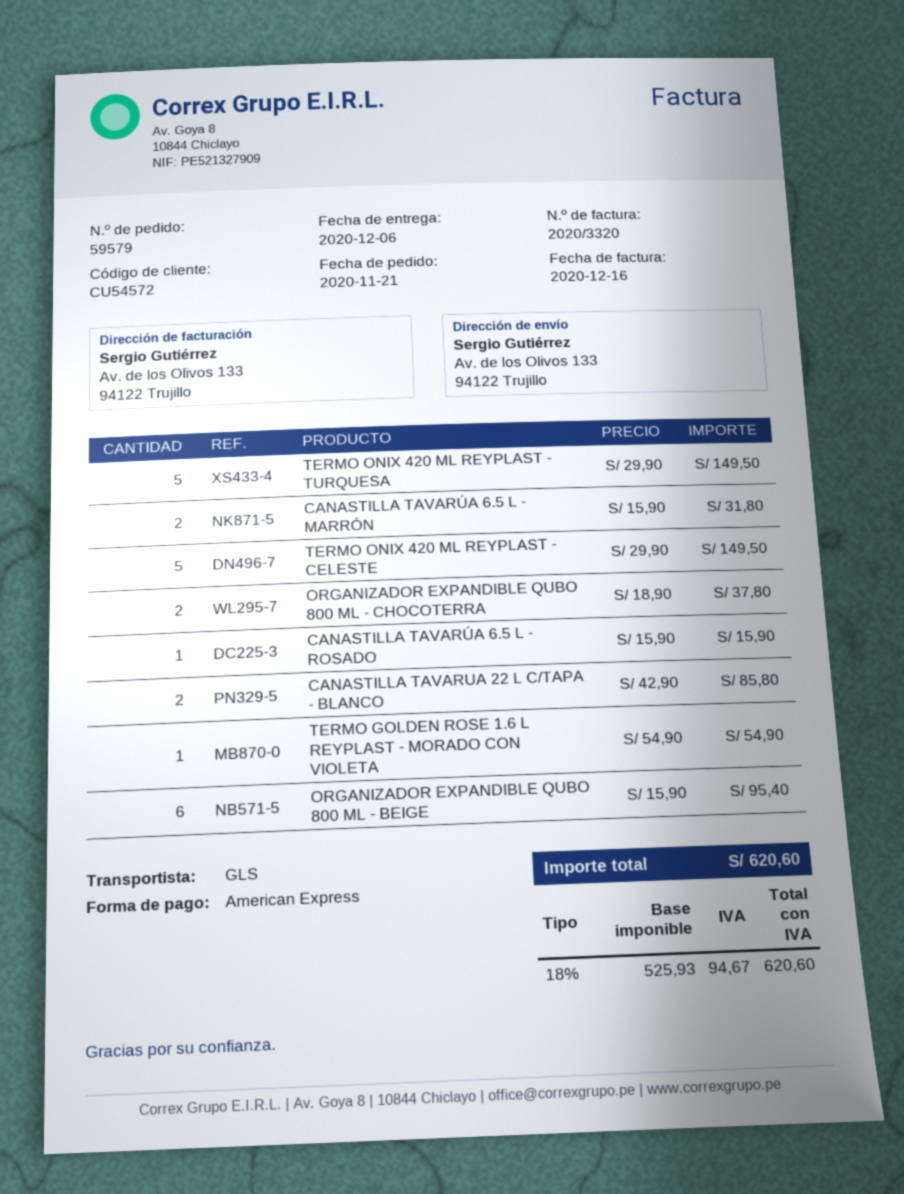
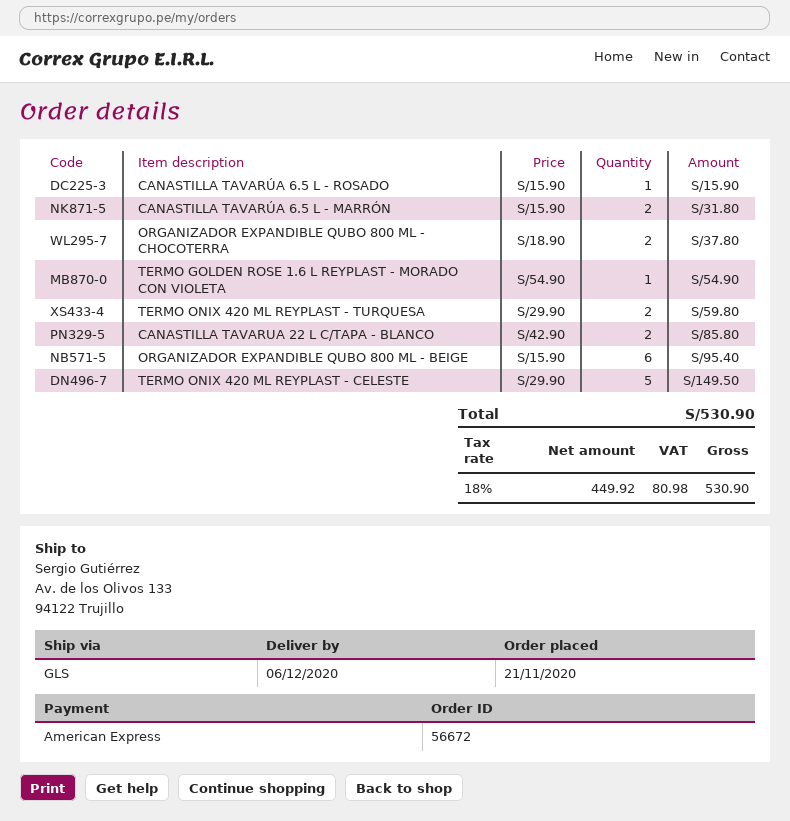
order number: 59579 -> 56672
TERMO ONIX 420 ML REYPLAST - TURQUESA: 5 x 29.90 = 149.50 -> 2 x 29.90 = 59.80
net: 525.93 -> 449.92
tax: 18% = 94.67 -> 18% = 80.98
total: 620.60 -> 530.90

